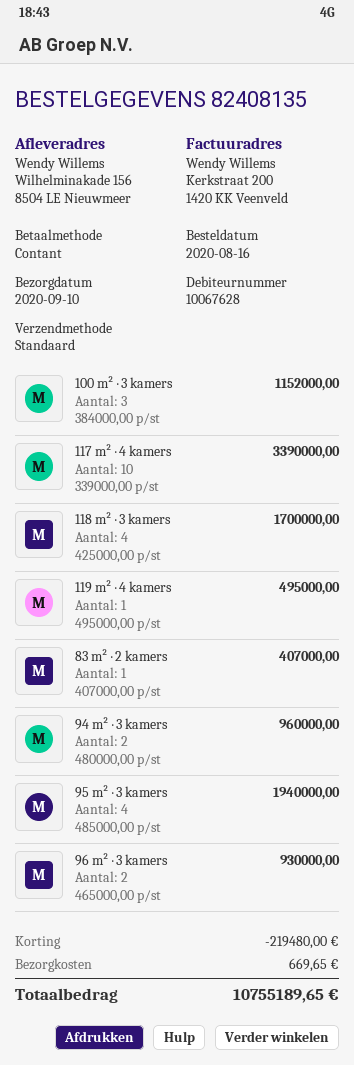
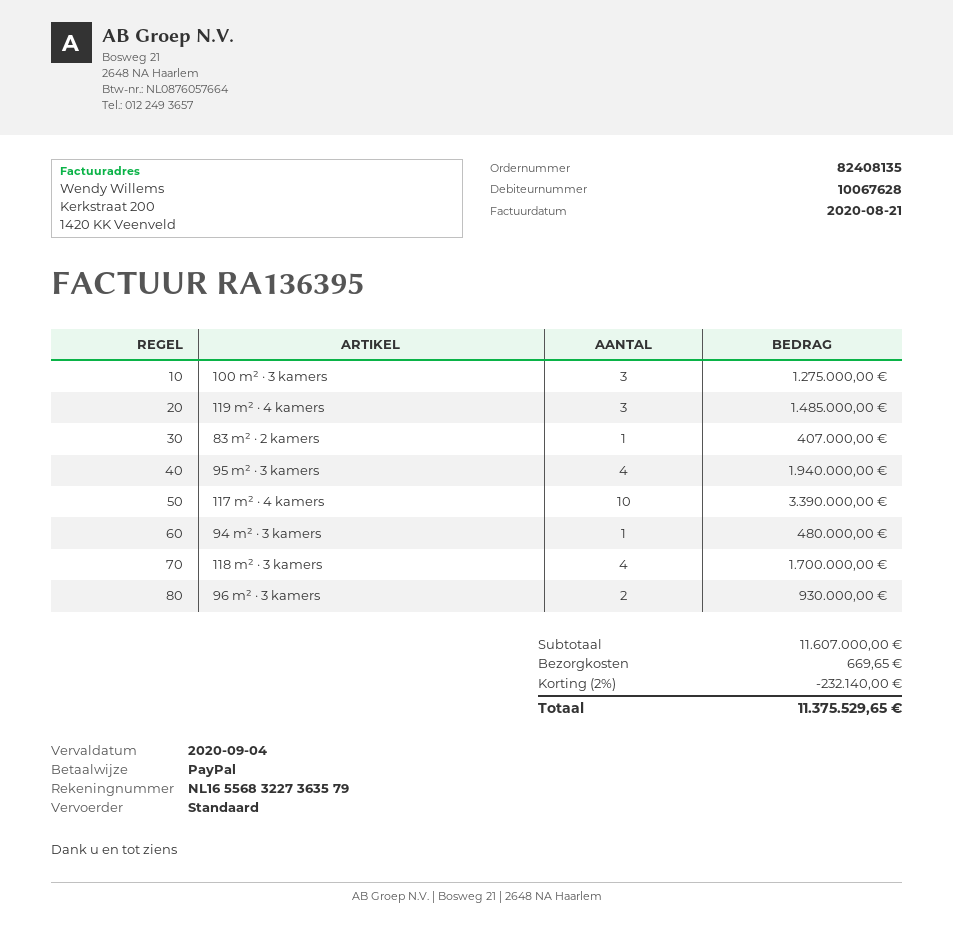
payment method: cash -> PayPal
100 m² · 3 kamers: 3 for 1152000.00 -> 3 for 1275000.00
119 m² · 4 kamers: 1 for 495000.00 -> 3 for 1485000.00
94 m² · 3 kamers: 2 for 960000.00 -> 1 for 480000.00
discount: 219480.00 -> 232140.00
total: 10755189.65 -> 11375529.65

